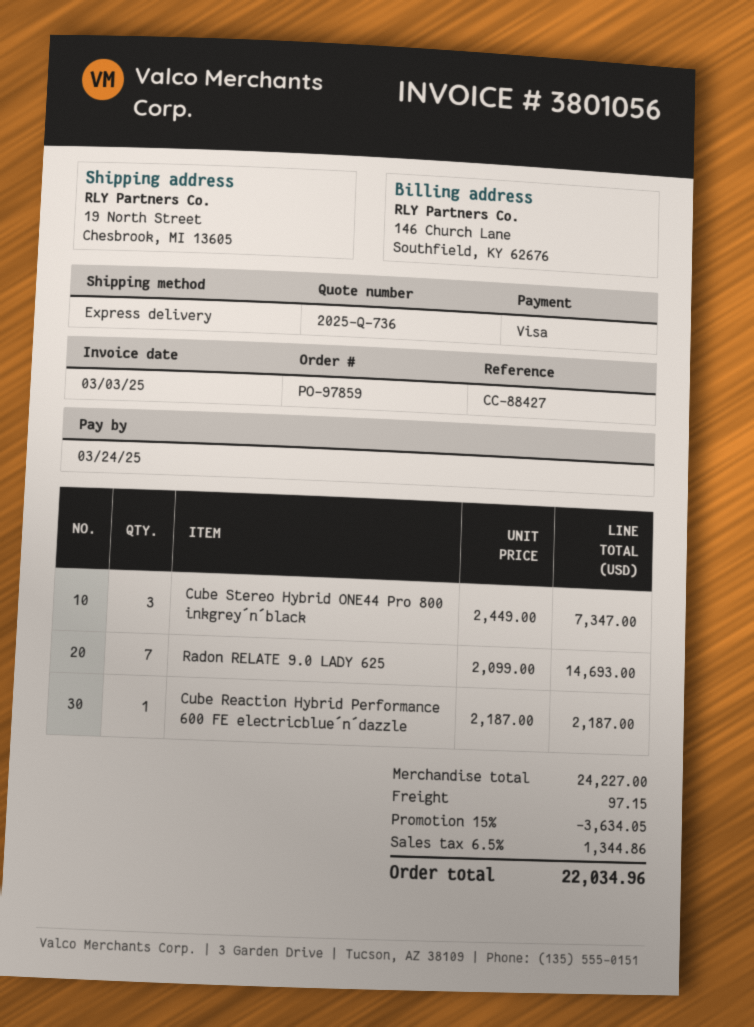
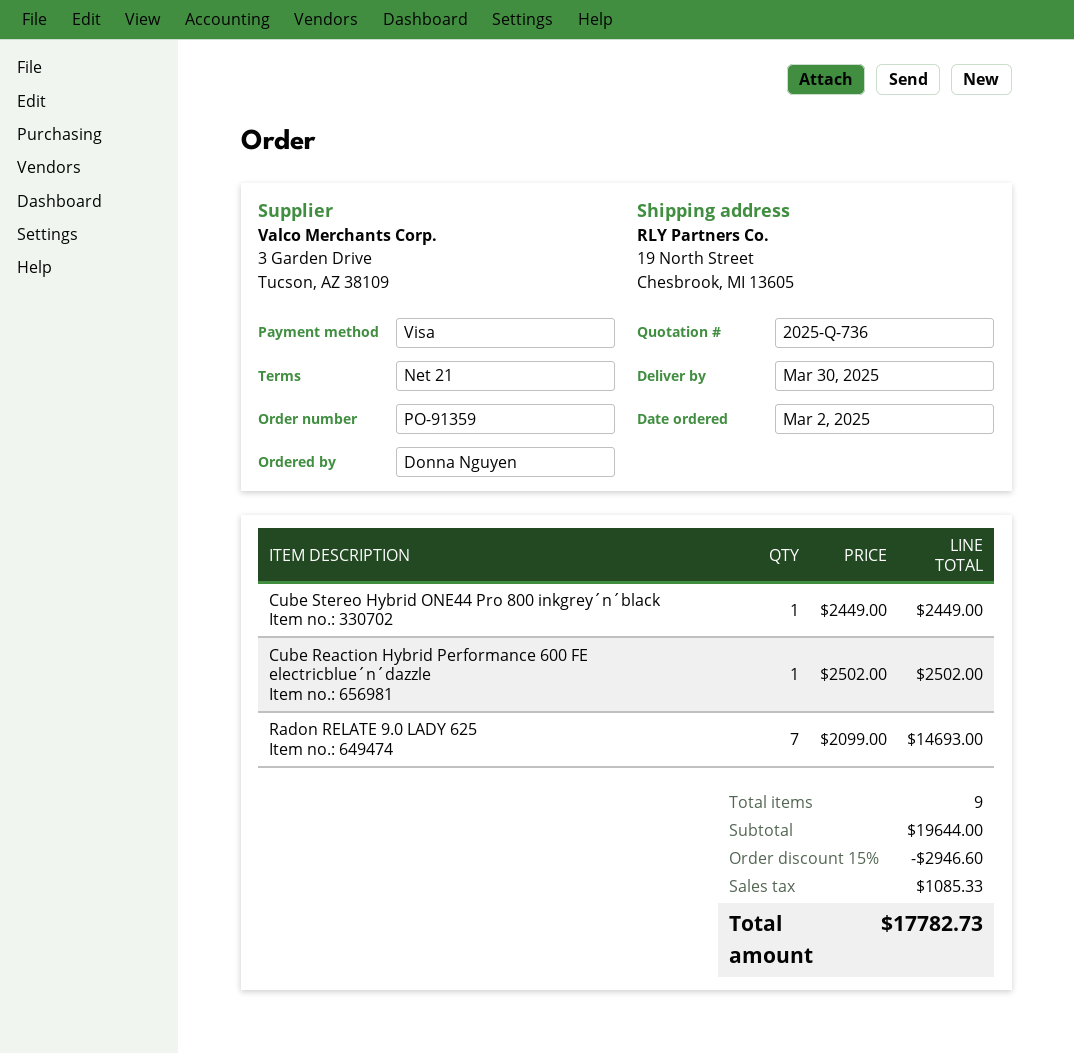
order number: PO-97859 -> PO-91359
Cube Stereo Hybrid ONE44 Pro 800 inkgrey´n´black: 3 x 2449.00 = 7347.00 -> 1 x 2449.00 = 2449.00
Cube Reaction Hybrid Performance 600 FE electricblue´n´dazzle: 1 x 2187.00 = 2187.00 -> 1 x 2502.00 = 2502.00
subtotal: 24227.00 -> 19644.00
discount: 15% = 3634.05 -> 15% = 2946.60
shipping: 97.15 -> none
tax: 1344.86 -> 1085.33
total: 22034.96 -> 17782.73

